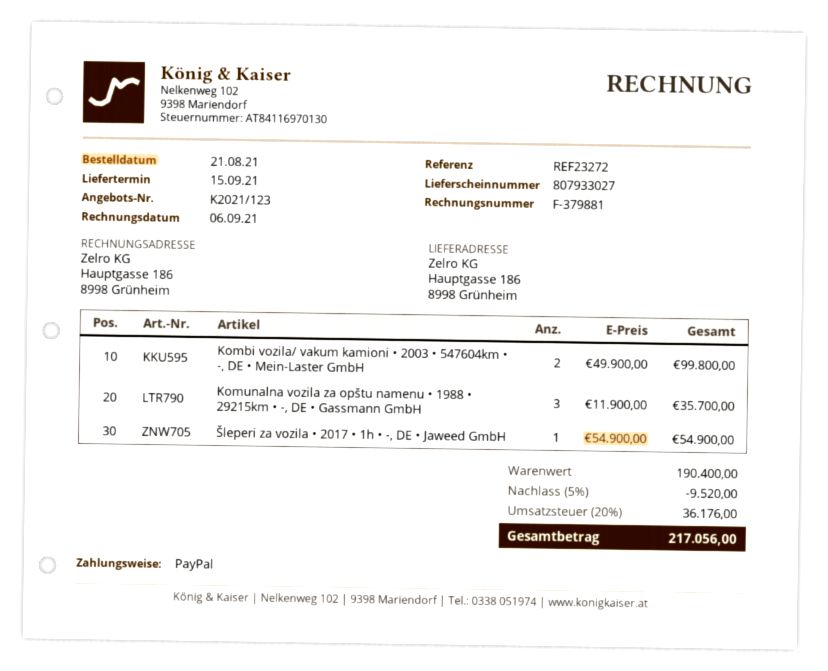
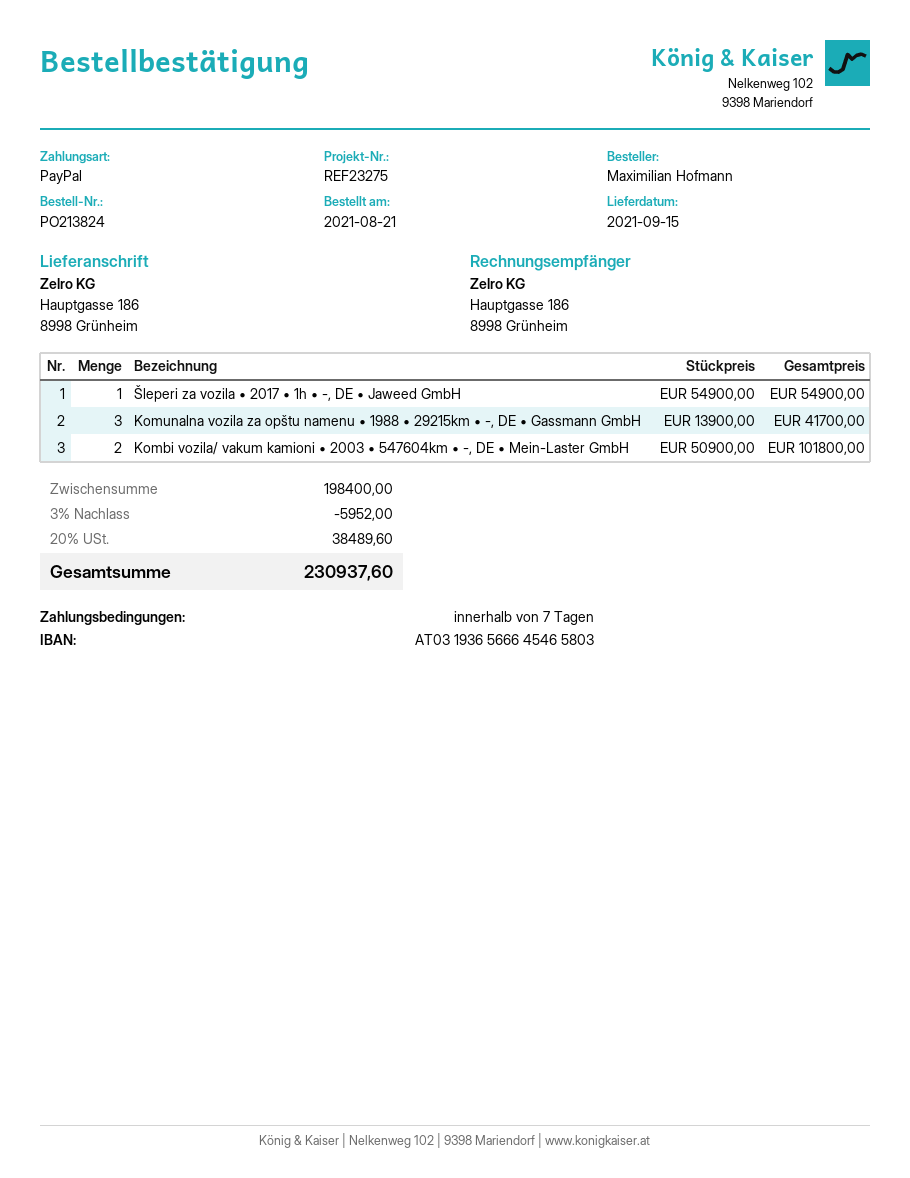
reference: REF23272 -> REF23275
Kombi vozila/ vakum kamioni • 2003 • 547604km • -, DE • Mein-Laster GmbH: 2 x 49900.00 = 99800.00 -> 2 x 50900.00 = 101800.00
Komunalna vozila za opštu namenu • 1988 • 29215km • -, DE • Gassmann GmbH: 3 x 11900.00 = 35700.00 -> 3 x 13900.00 = 41700.00
subtotal: 190400.00 -> 198400.00
discount: 5% = 9520.00 -> 3% = 5952.00
tax: 20% = 36176.00 -> 20% = 38489.60
total: 217056.00 -> 230937.60

